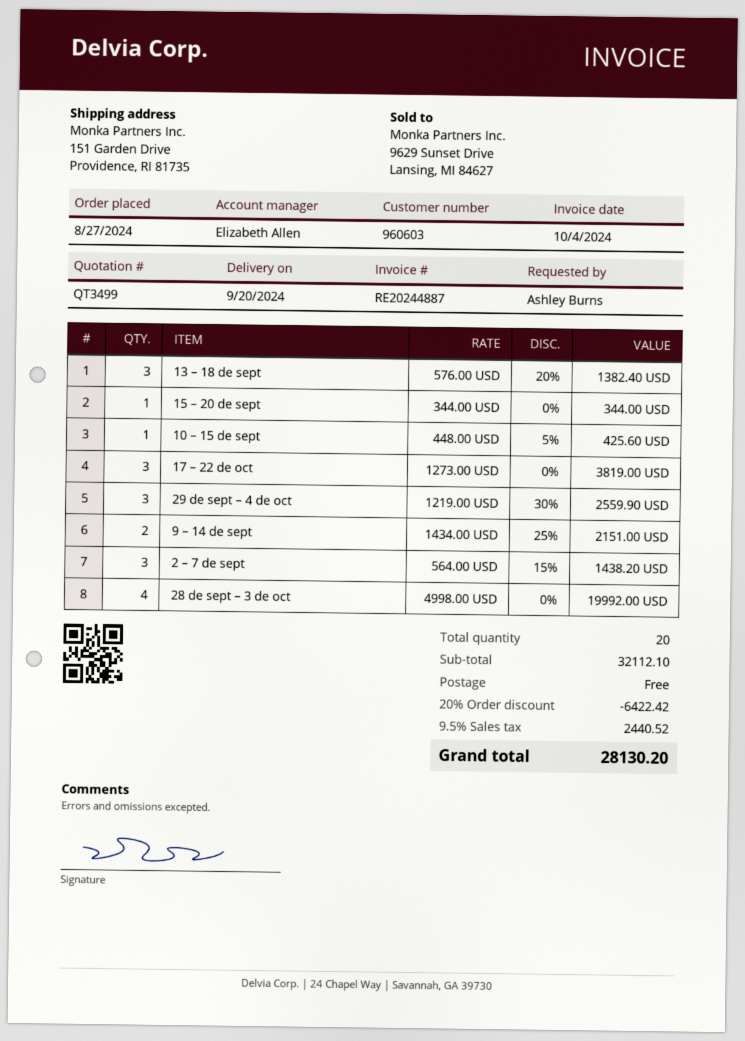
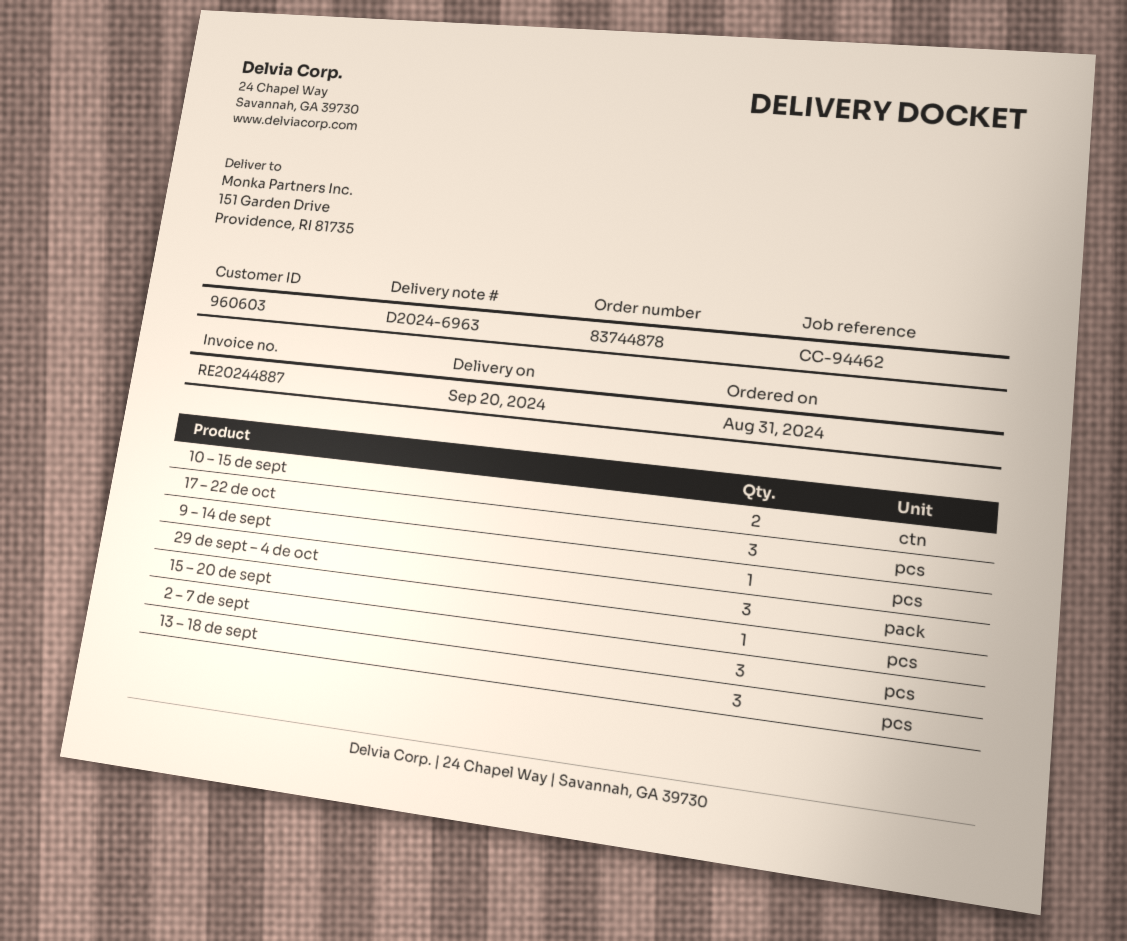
order date: 2024-08-27 -> 2024-08-31
10 – 15 de sept: 1 -> 2
9 – 14 de sept: 2 -> 1
28 de sept – 3 de oct: 4 -> none

